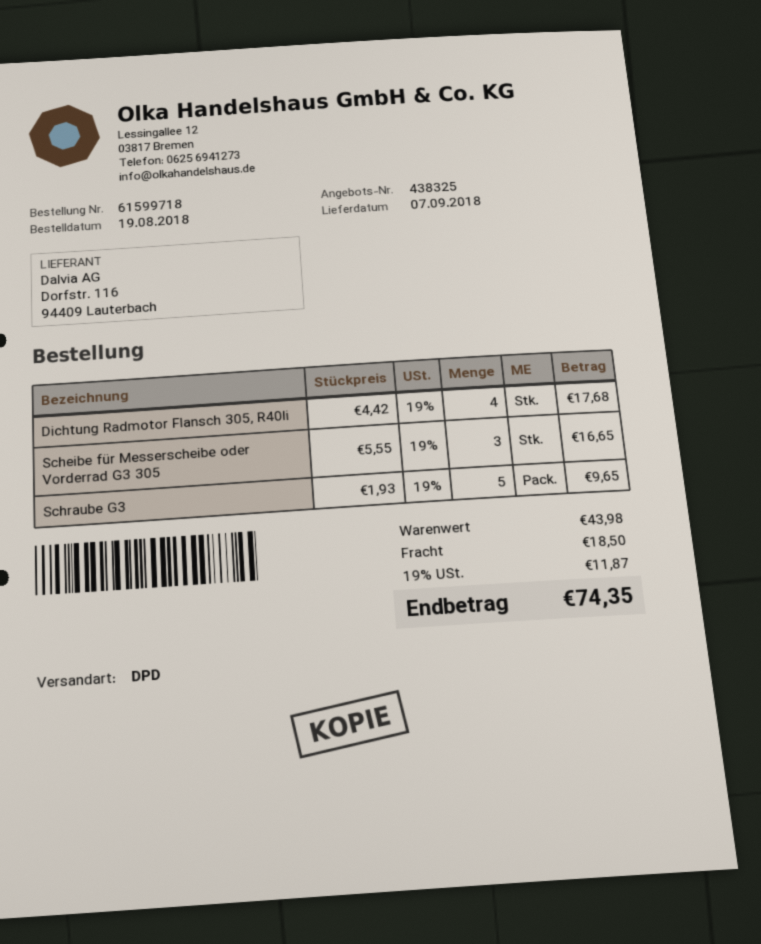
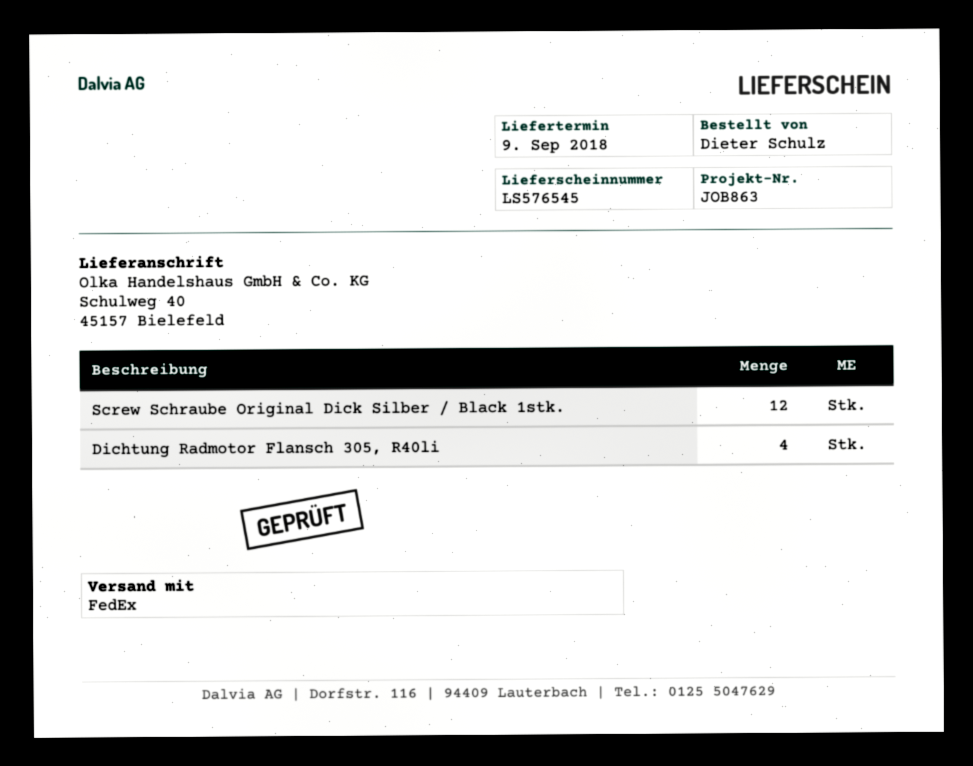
delivery date: 2018-09-07 -> 2018-09-09
shipping method: DPD -> FedEx
Scheibe für Messerscheibe oder Vorderrad G3 305: 3 -> none
Schraube G3: 5 -> none
Screw Schraube Original Dick Silber / Black 1stk.: none -> 12

